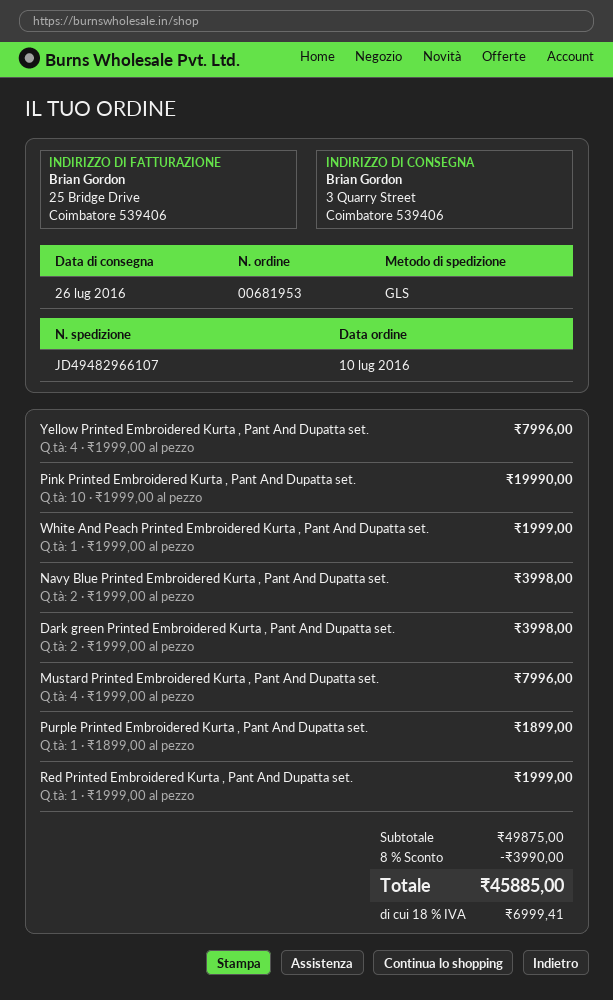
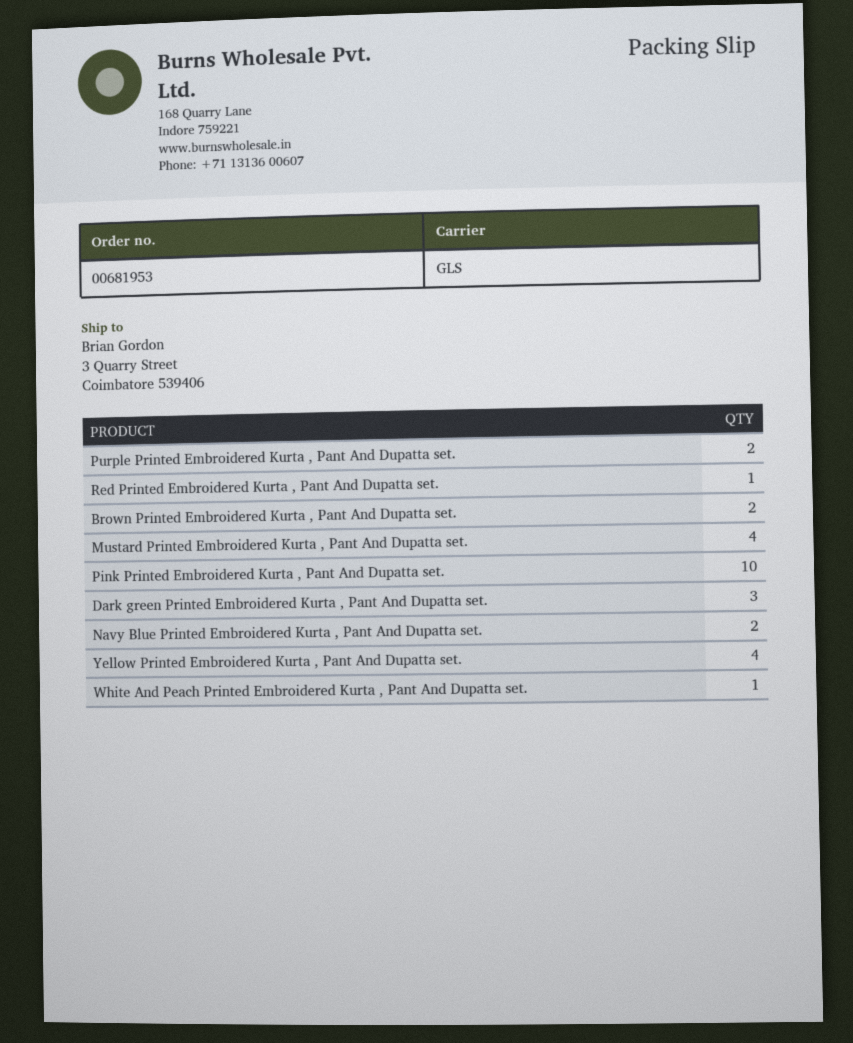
Dark green Printed Embroidered Kurta , Pant And Dupatta set.: 2 -> 3
Purple Printed Embroidered Kurta , Pant And Dupatta set.: 1 -> 2
Brown Printed Embroidered Kurta , Pant And Dupatta set.: none -> 2

